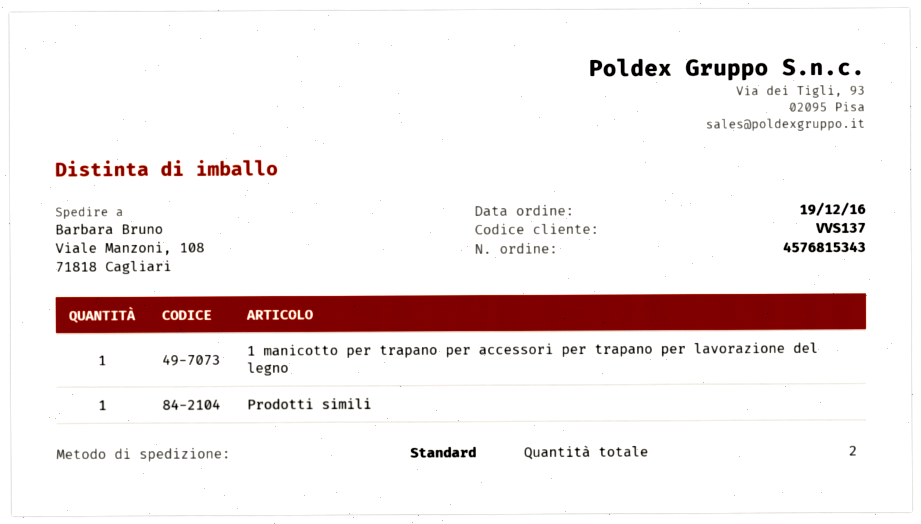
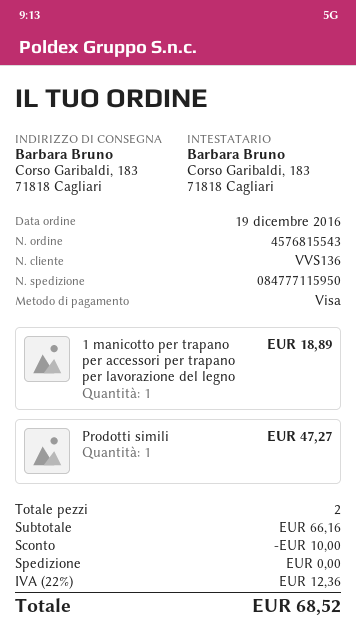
order number: 4576815343 -> 4576815543
customer number: VVS137 -> VVS136
ship to: Viale Manzoni, 108, 71818 Cagliari -> Corso Garibaldi, 183, 71818 Cagliari

